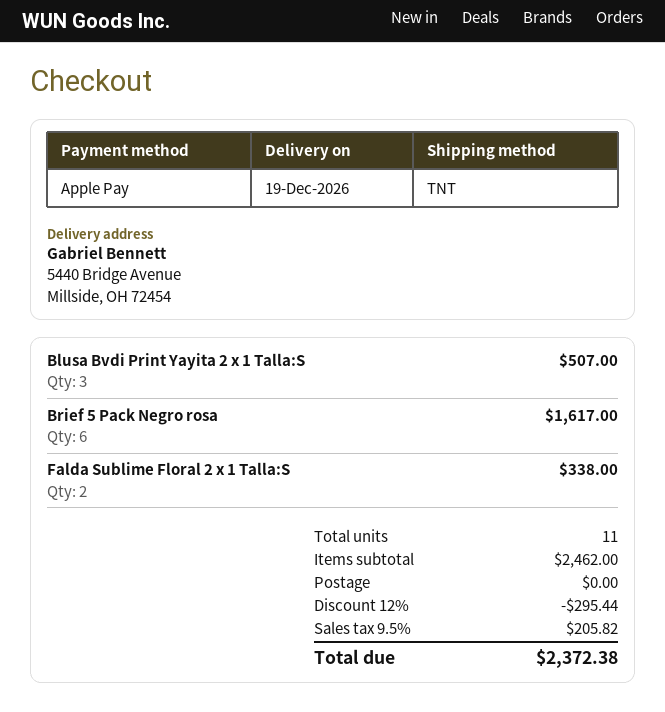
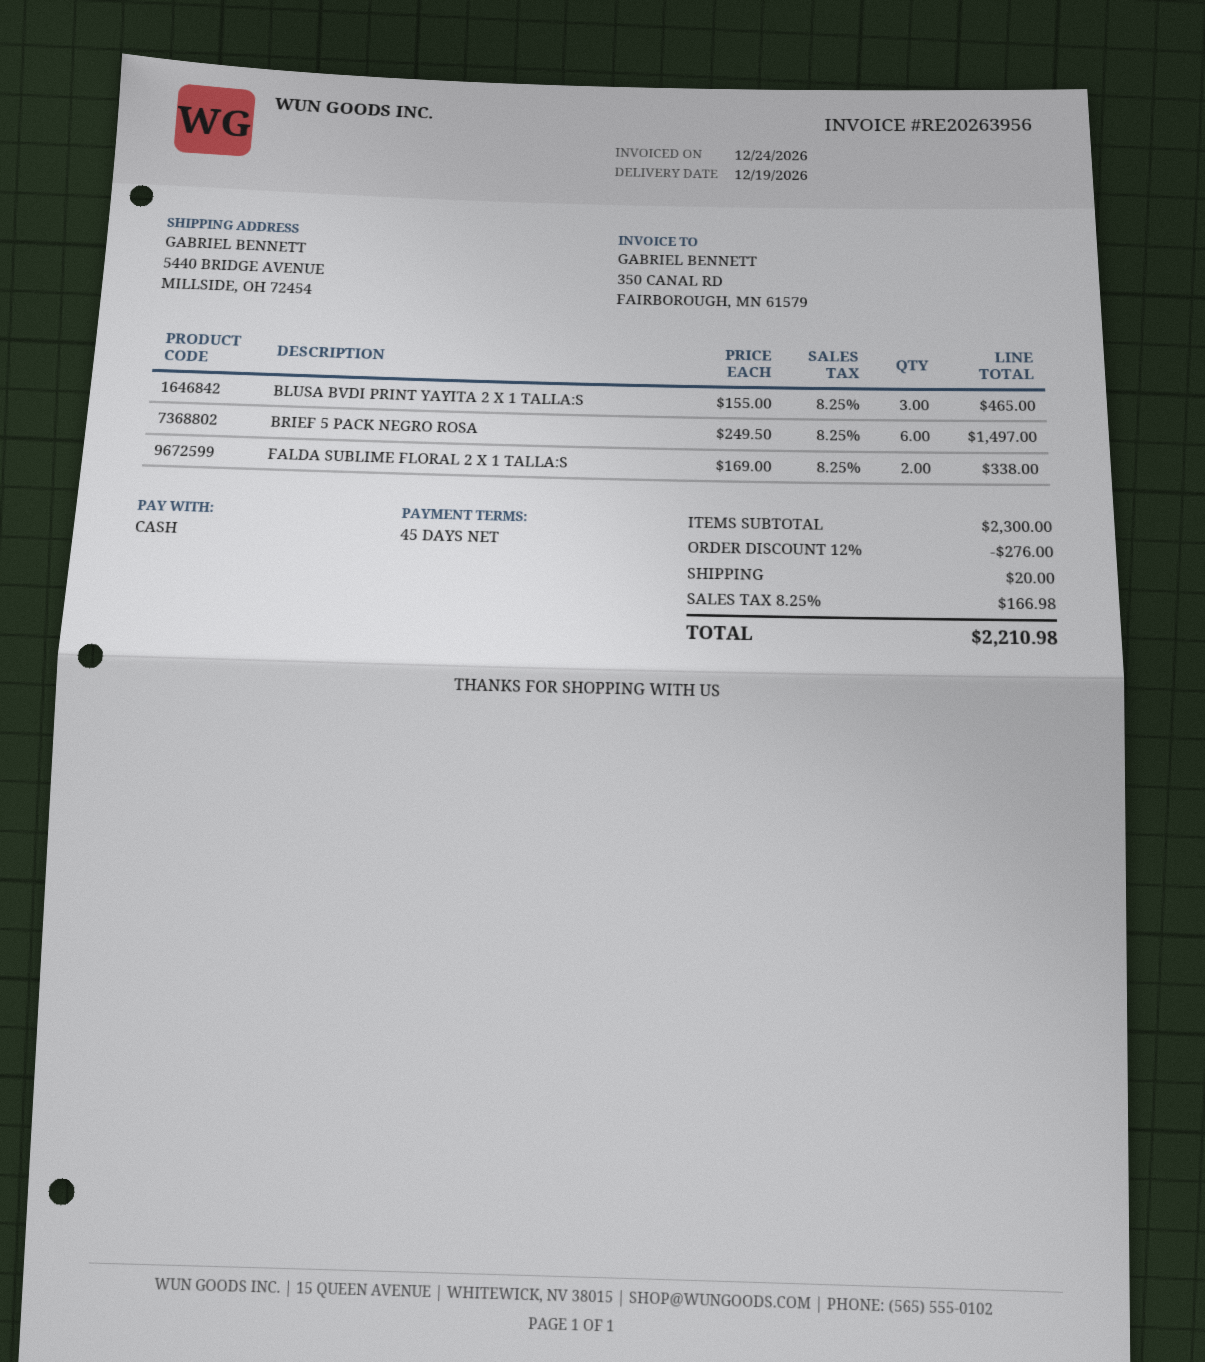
payment method: Apple Pay -> cash
Blusa Bvdi Print Yayita 2 x 1 Talla:S: 3 for 507.00 -> 3 for 465.00
Brief 5 Pack Negro rosa: 6 for 1617.00 -> 6 for 1497.00
subtotal: 2462.00 -> 2300.00
discount: 12% = 295.44 -> 12% = 276.00
shipping: 0.00 -> 20.00
tax: 9.5% = 205.82 -> 8.25% = 166.98
total: 2372.38 -> 2210.98

